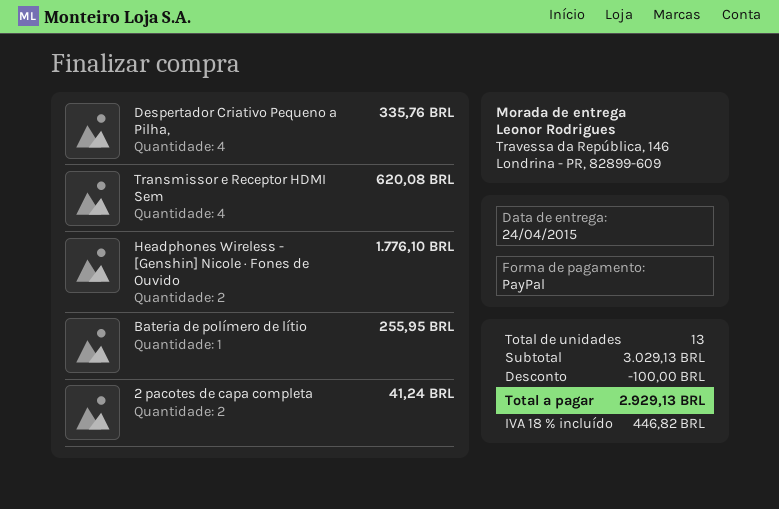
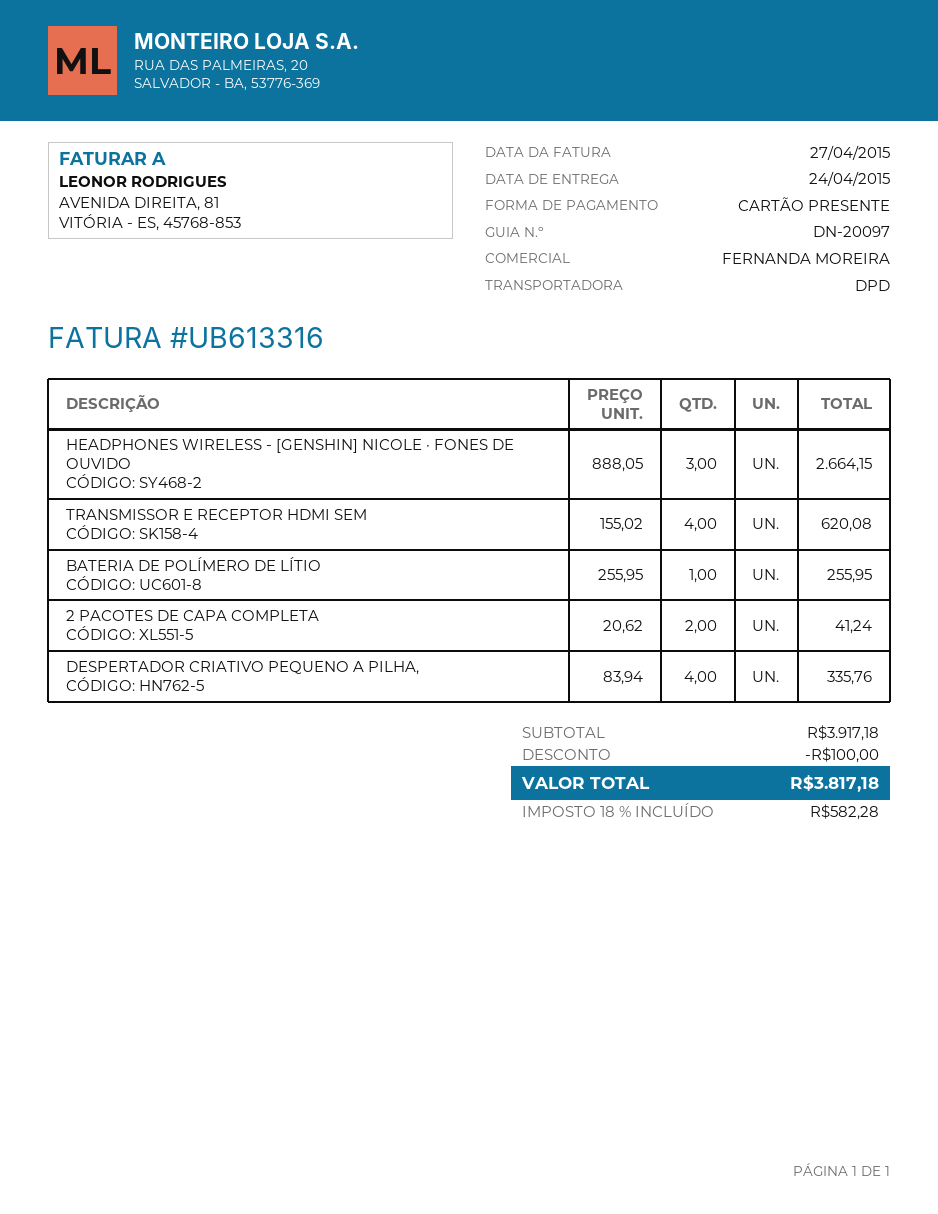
payment method: PayPal -> gift card
Headphones Wireless - [Genshin] Nicole · Fones de Ouvido: 2 for 1776.10 -> 3 for 2664.15
subtotal: 3029.13 -> 3917.18
tax: 18% = 446.82 -> 18% = 582.28
total: 2929.13 -> 3817.18

